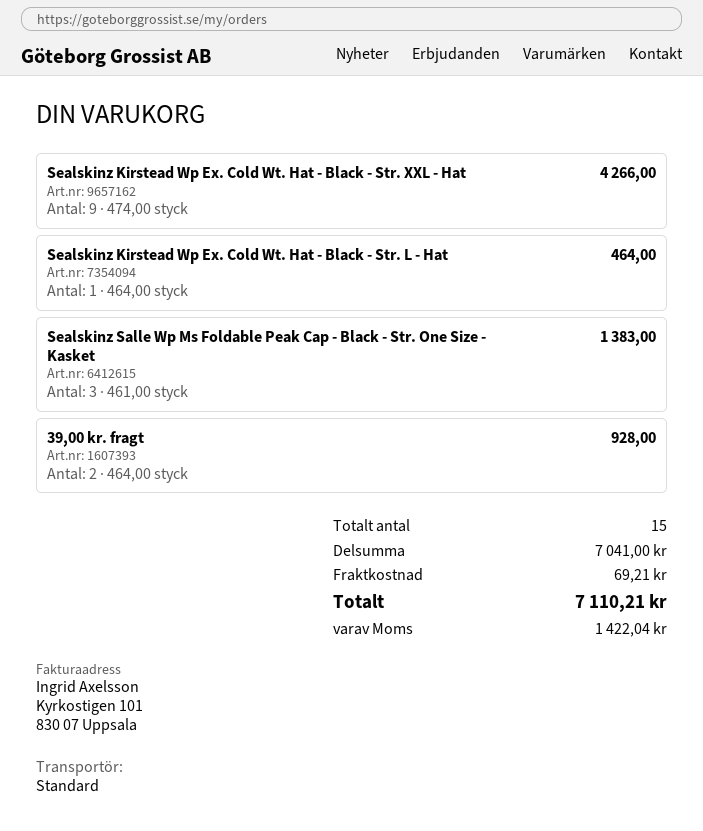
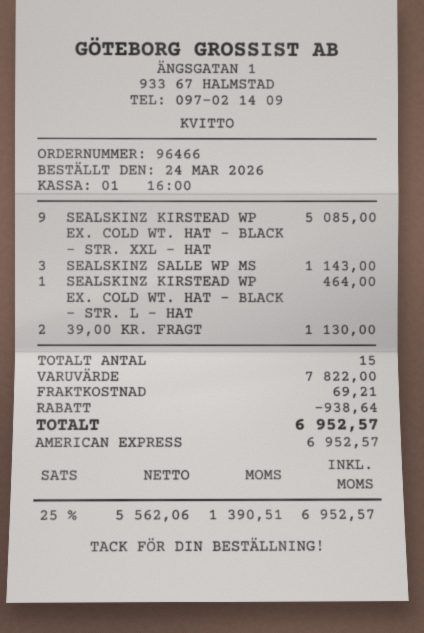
Sealskinz Kirstead Wp Ex. Cold Wt. Hat - Black - Str. XXL - Hat: 9 for 4266.00 -> 9 for 5085.00
Sealskinz Salle Wp Ms Foldable Peak Cap - Black - Str. One Size - Kasket: 3 for 1383.00 -> 3 for 1143.00
39,00 kr. fragt: 2 for 928.00 -> 2 for 1130.00
subtotal: 7041.00 -> 7822.00
discount: none -> 938.64
tax: 1422.04 -> 1390.51
total: 7110.21 -> 6952.57

